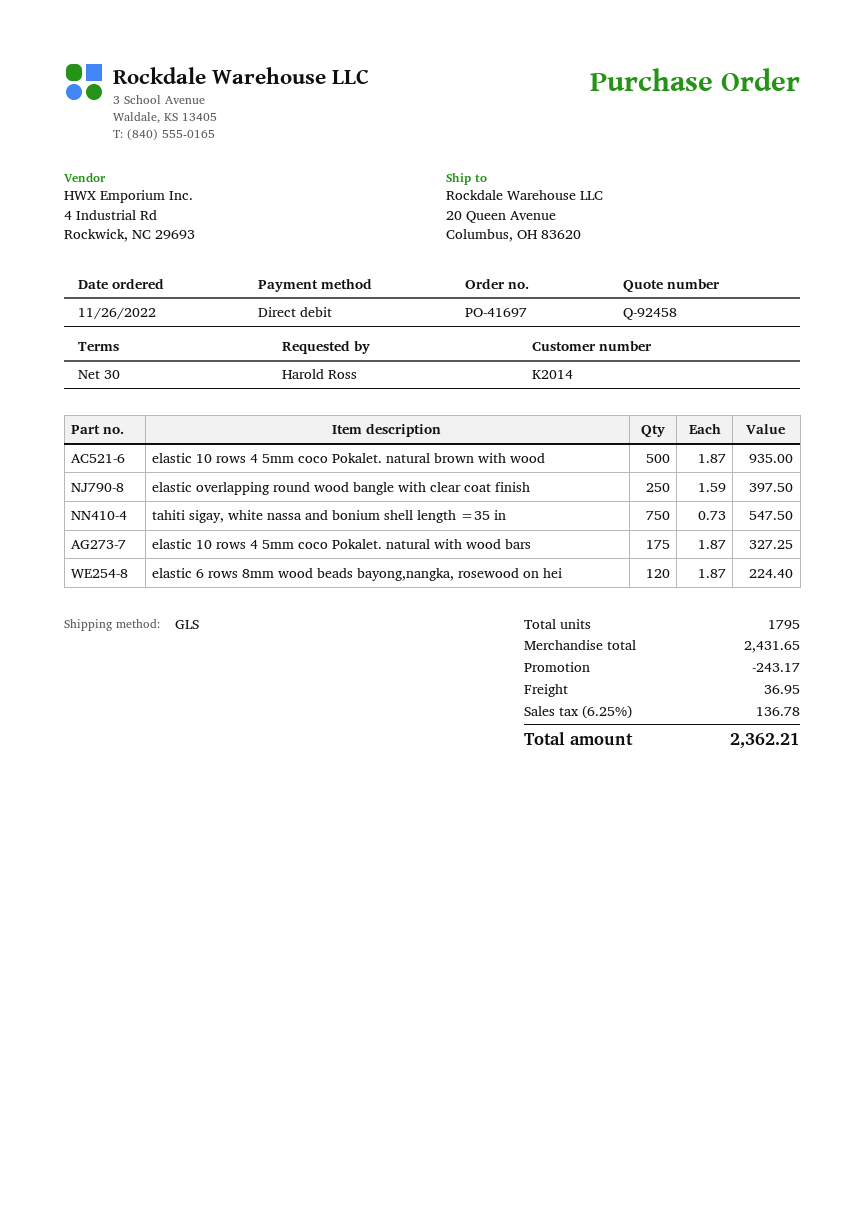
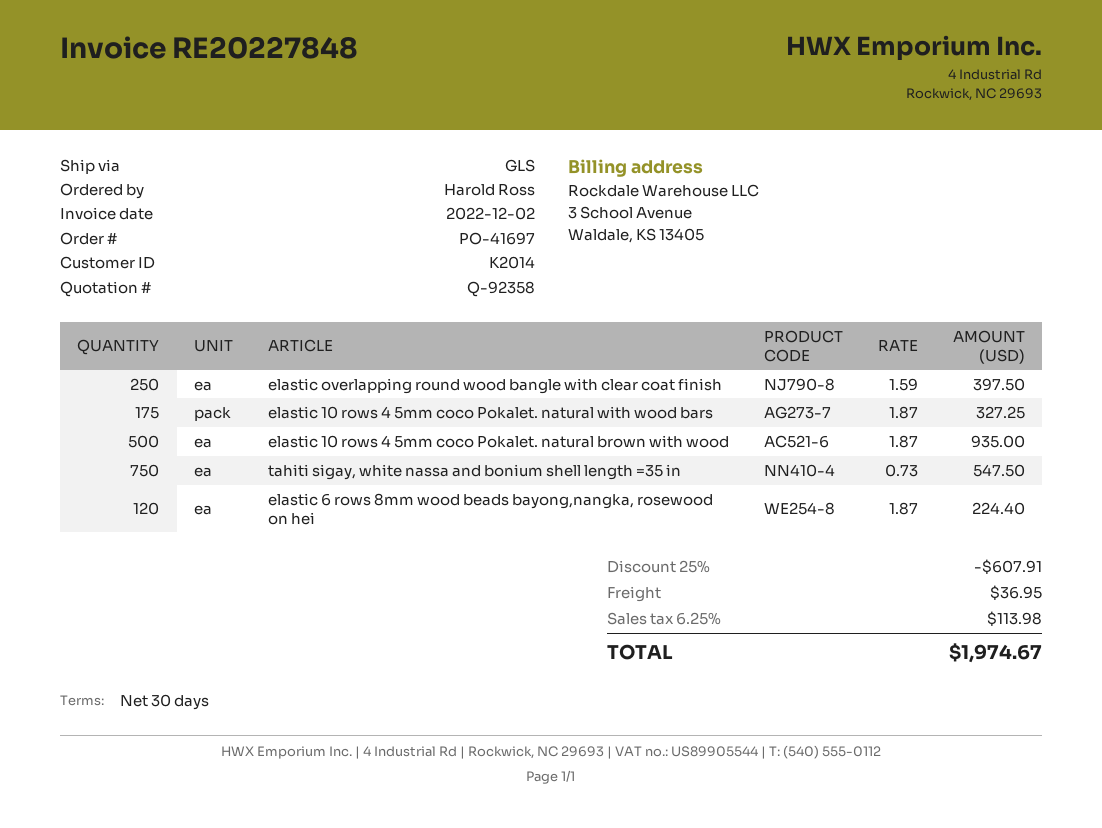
quote number: Q-92458 -> Q-92358
discount: 243.17 -> 607.91
tax: 6.25% = 136.78 -> 6.25% = 113.98
total: 2362.21 -> 1974.67

